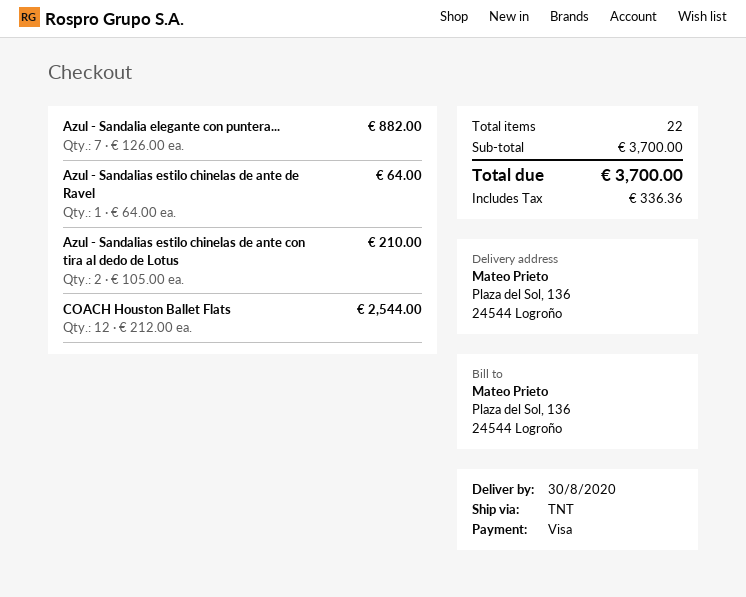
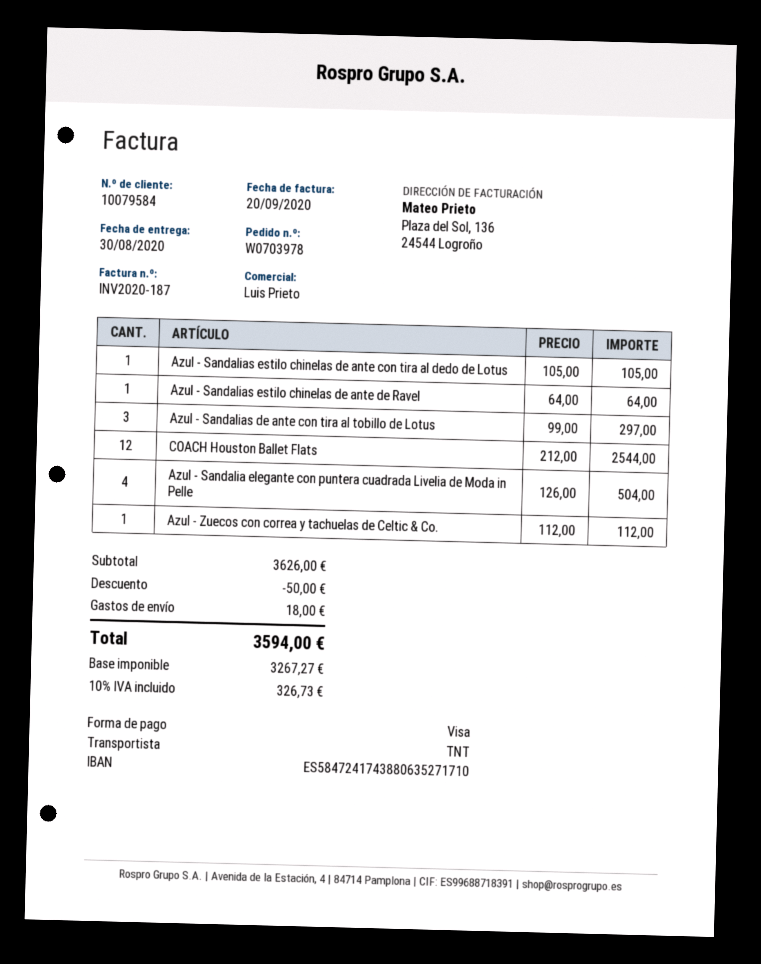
Azul - Sandalia elegante con puntera...: 7 x 126.00 = 882.00 -> 4 x 126.00 = 504.00
Azul - Sandalias estilo chinelas de ante con tira al dedo de Lotus: 2 x 105.00 = 210.00 -> 1 x 105.00 = 105.00
Azul - Sandalias de ante con tira al tobillo de Lotus: none -> 3 x 99.00 = 297.00
Azul - Zuecos con correa y tachuelas de Celtic & Co.: none -> 1 x 112.00 = 112.00
subtotal: 3700.00 -> 3626.00
discount: none -> 50.00
shipping: none -> 18.00
tax: 336.36 -> 326.73
total: 3700.00 -> 3594.00

